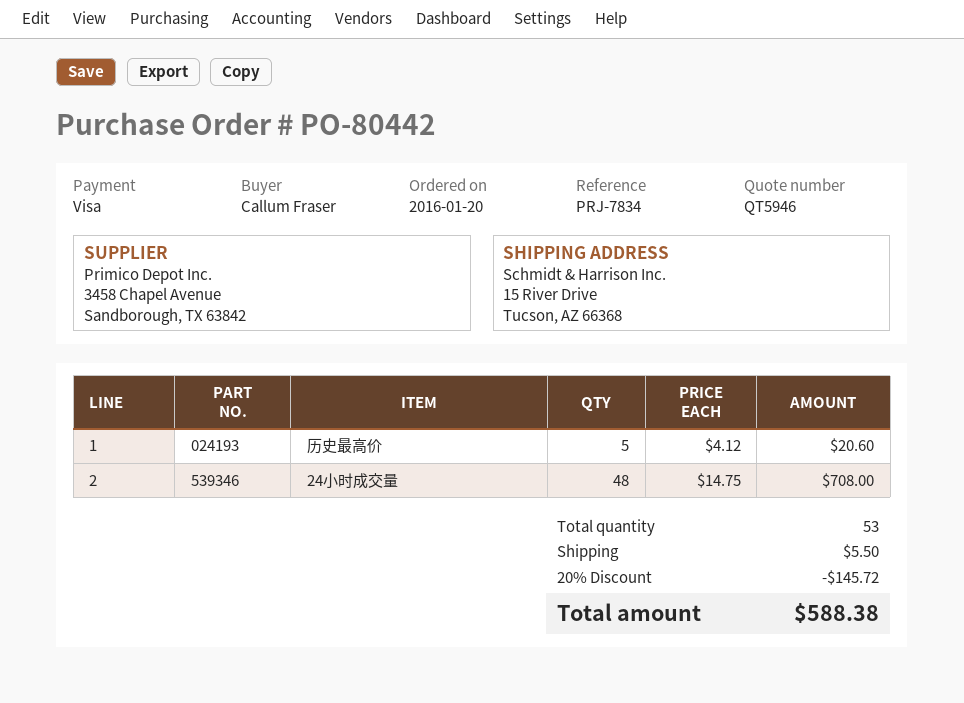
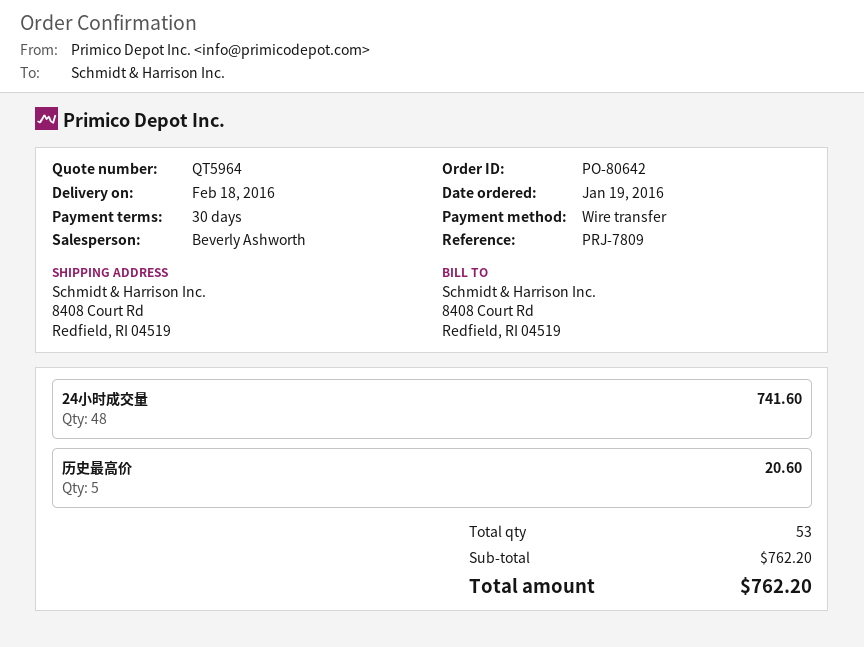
quote number: QT5946 -> QT5964
order number: PO-80442 -> PO-80642
order date: 2016-01-20 -> 2016-01-19
reference: PRJ-7834 -> PRJ-7809
payment method: Visa -> bank transfer
ship to: 15 River Drive, Tucson, AZ 66368 -> 8408 Court Rd, Redfield, RI 04519
24小时成交量: 48 for 708.00 -> 48 for 741.60
discount: 20% = 145.72 -> none
shipping: 5.50 -> none
total: 588.38 -> 762.20

